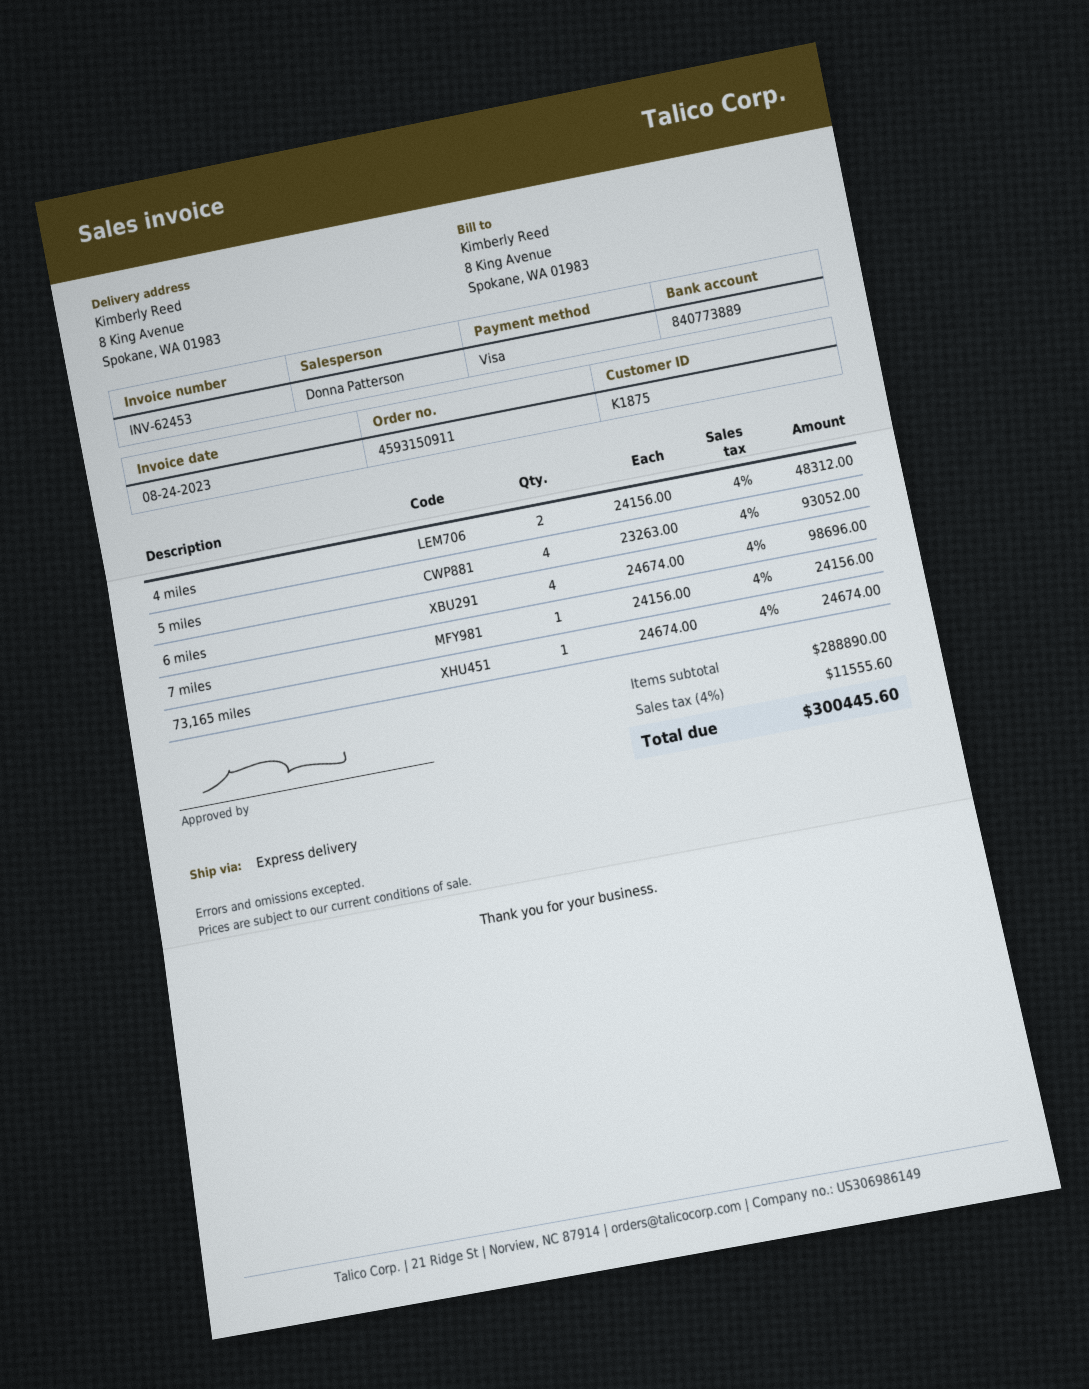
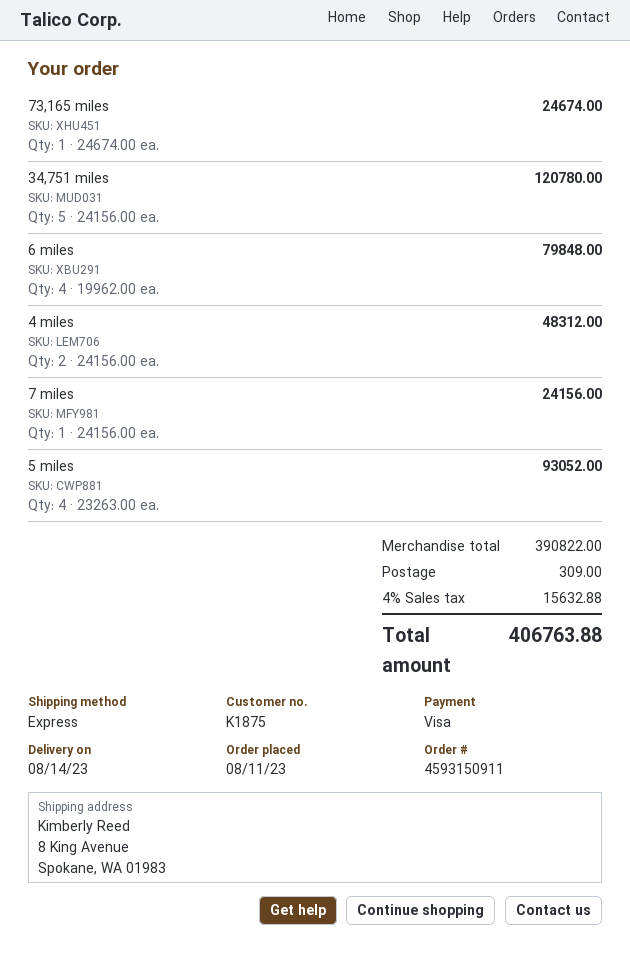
6 miles: 4 x 24674.00 = 98696.00 -> 4 x 19962.00 = 79848.00
34,751 miles: none -> 5 x 24156.00 = 120780.00
subtotal: 288890.00 -> 390822.00
shipping: none -> 309.00
tax: 4% = 11555.60 -> 4% = 15632.88
total: 300445.60 -> 406763.88

